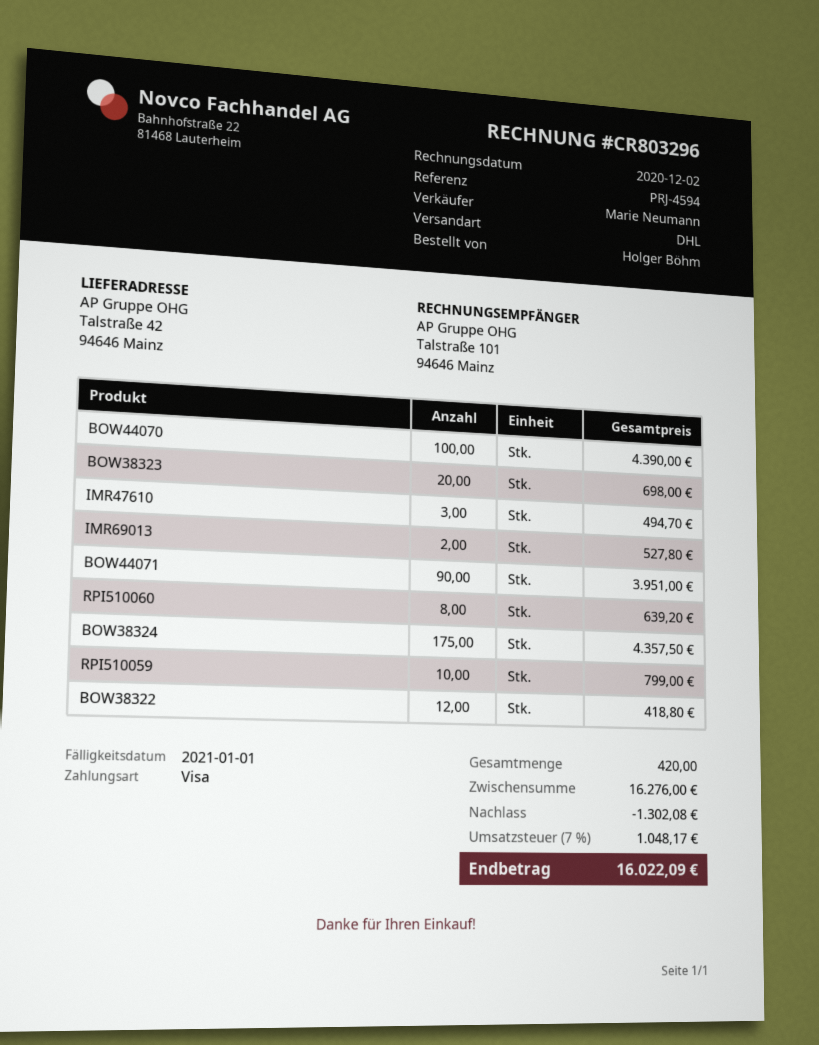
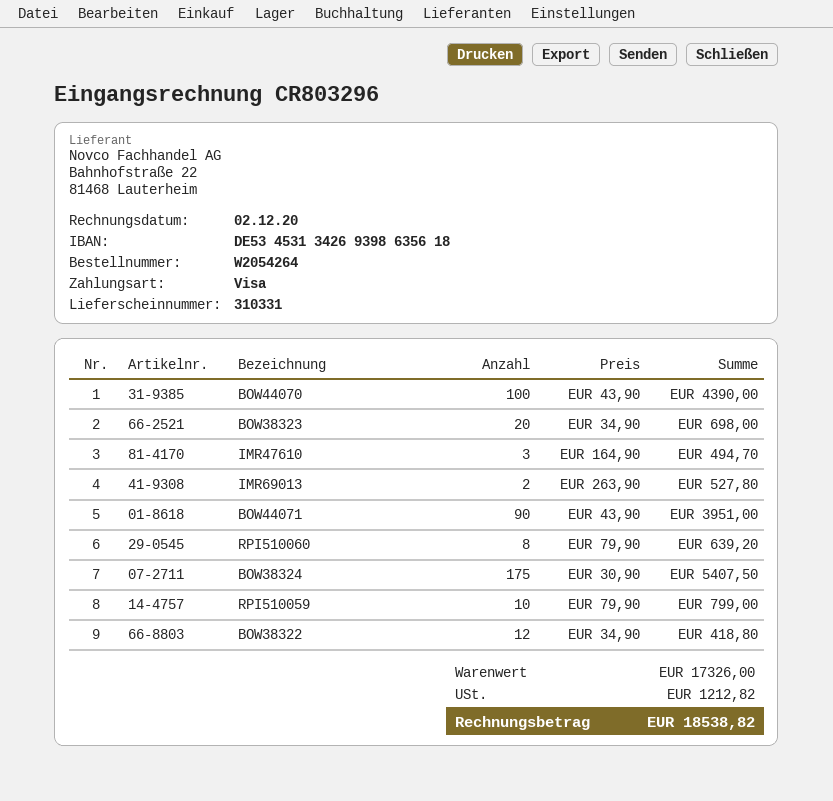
BOW38324: 175 for 4357.50 -> 175 for 5407.50
subtotal: 16276.00 -> 17326.00
discount: 1302.08 -> none
tax: 1048.17 -> 1212.82
total: 16022.09 -> 18538.82

